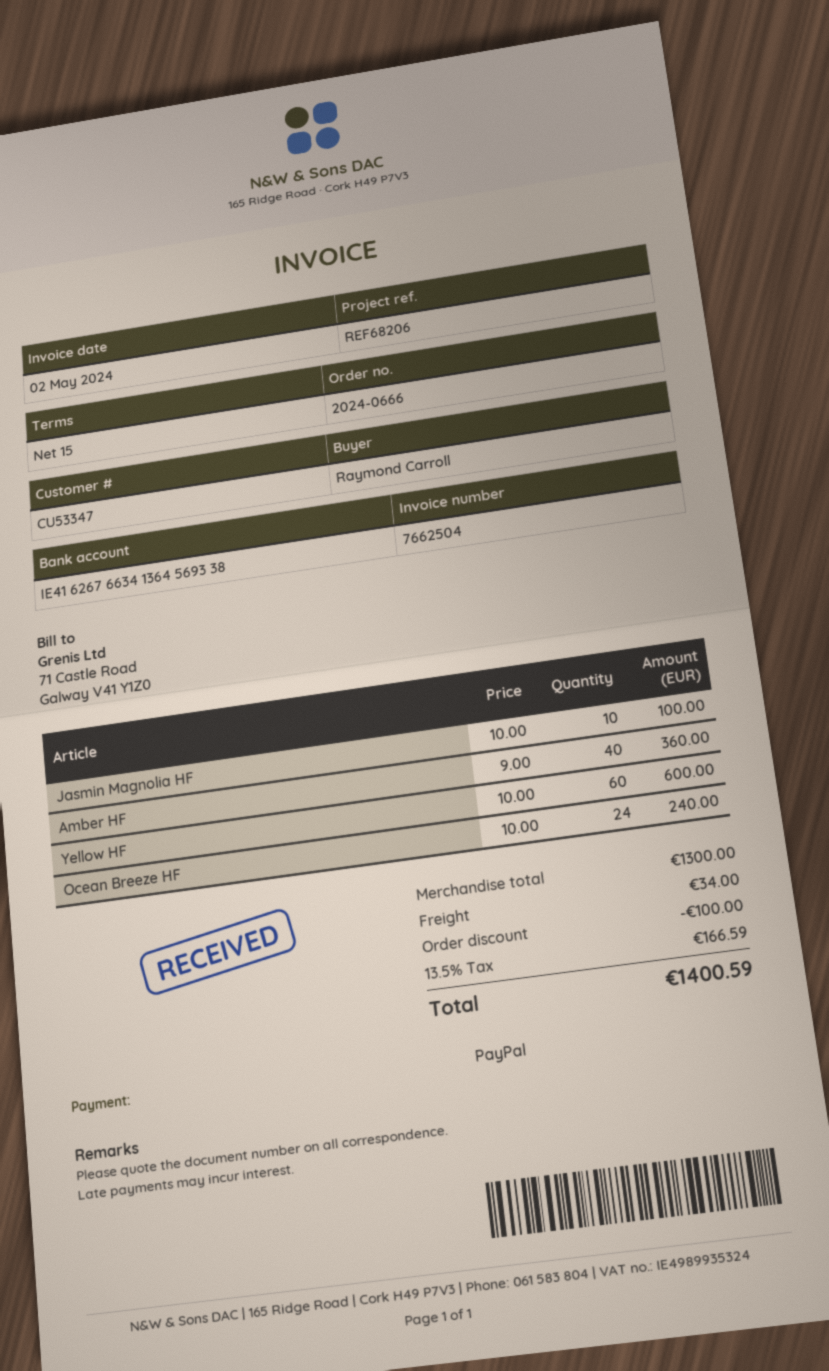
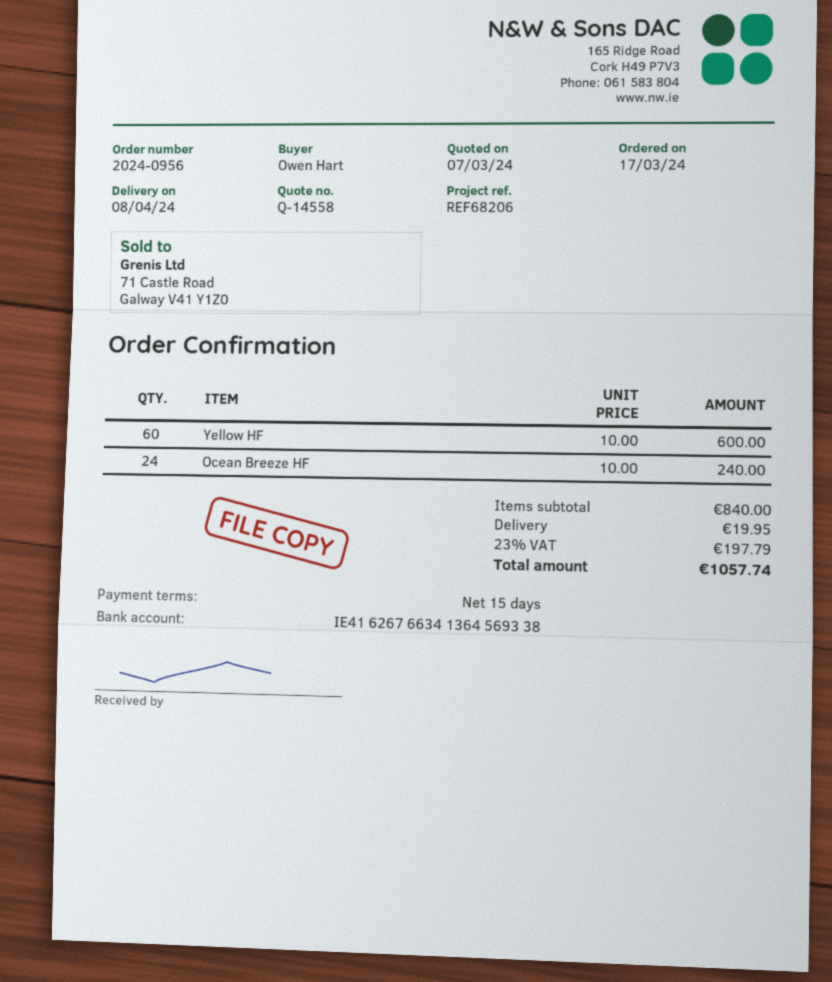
order number: 2024-0666 -> 2024-0956
ordered by: Raymond Carroll -> Owen Hart
Jasmin Magnolia HF: 10 x 10.00 = 100.00 -> none
Amber HF: 40 x 9.00 = 360.00 -> none
subtotal: 1300.00 -> 840.00
discount: 100.00 -> none
shipping: 34.00 -> 19.95
tax: 13.5% = 166.59 -> 23% = 197.79
total: 1400.59 -> 1057.74

